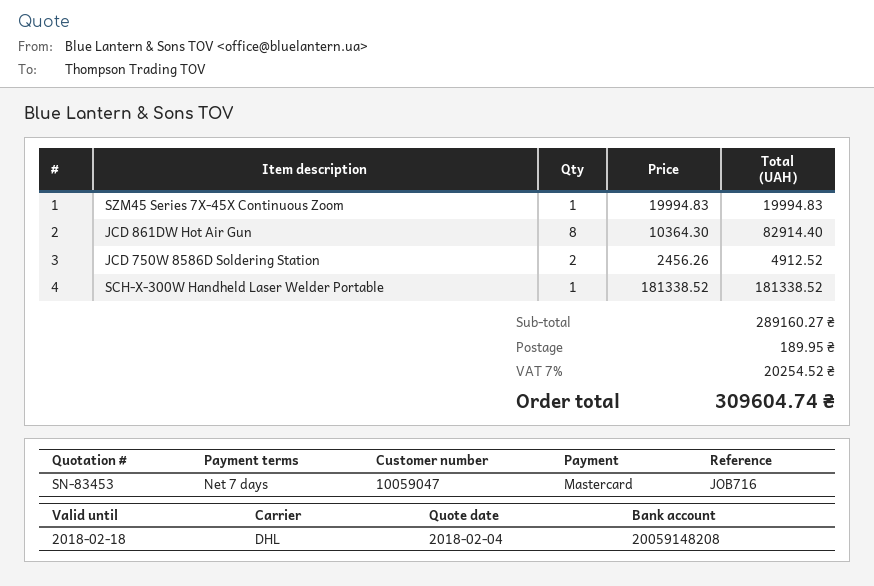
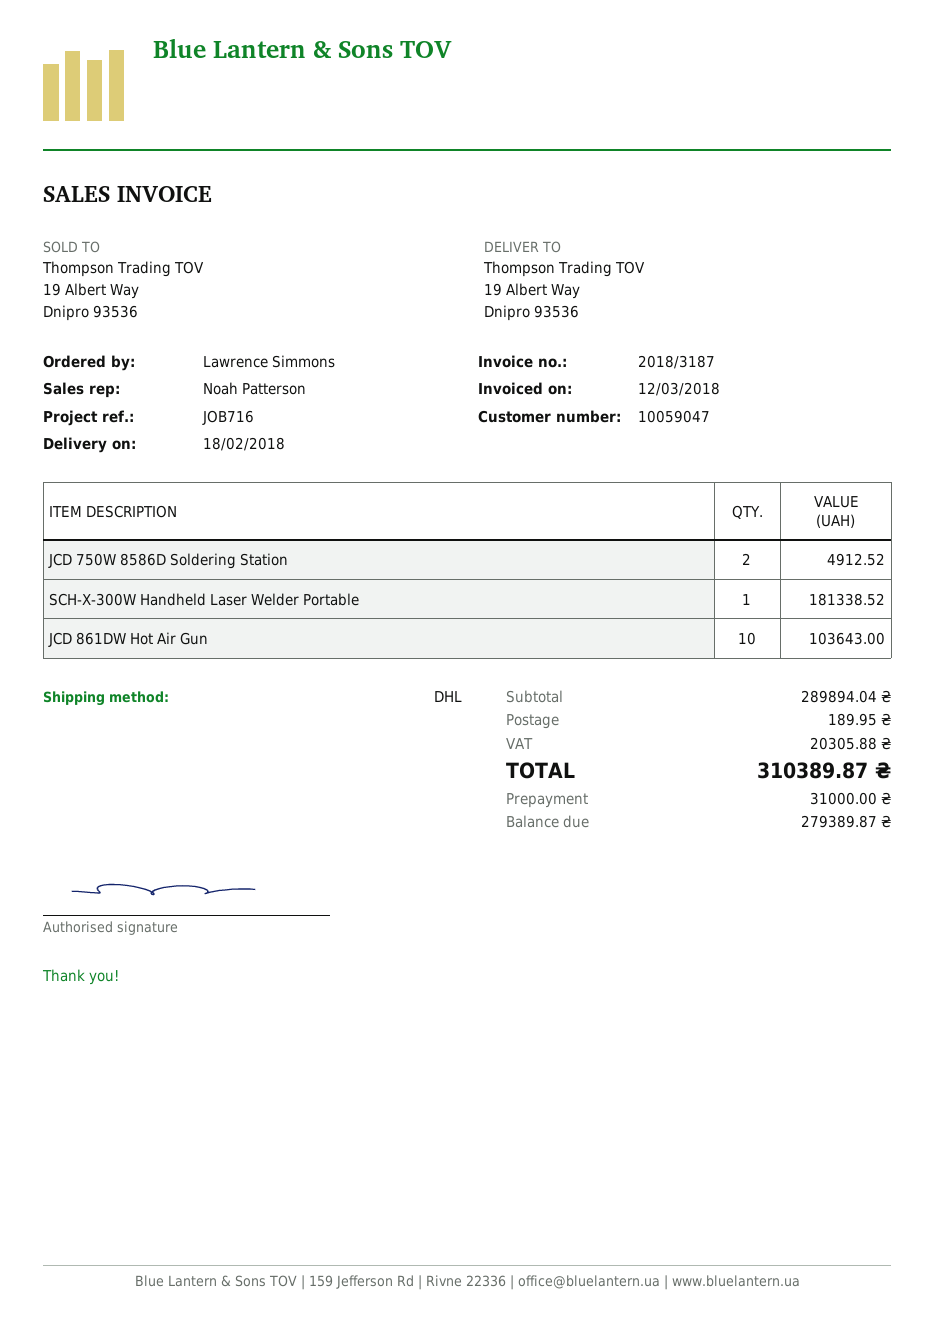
SZM45 Series 7X-45X Continuous Zoom: 1 for 19994.83 -> none
JCD 861DW Hot Air Gun: 8 for 82914.40 -> 10 for 103643.00
subtotal: 289160.27 -> 289894.04
tax: 20254.52 -> 20305.88
total: 309604.74 -> 310389.87

